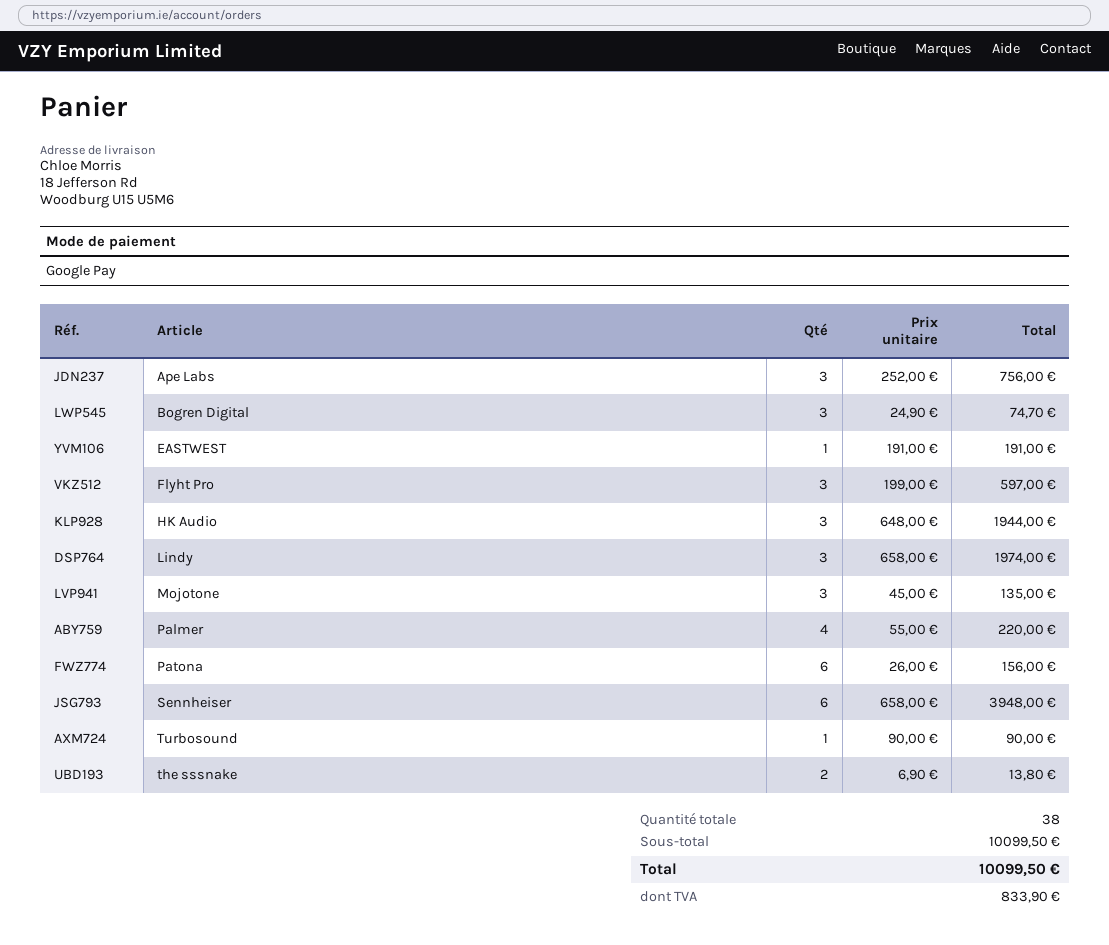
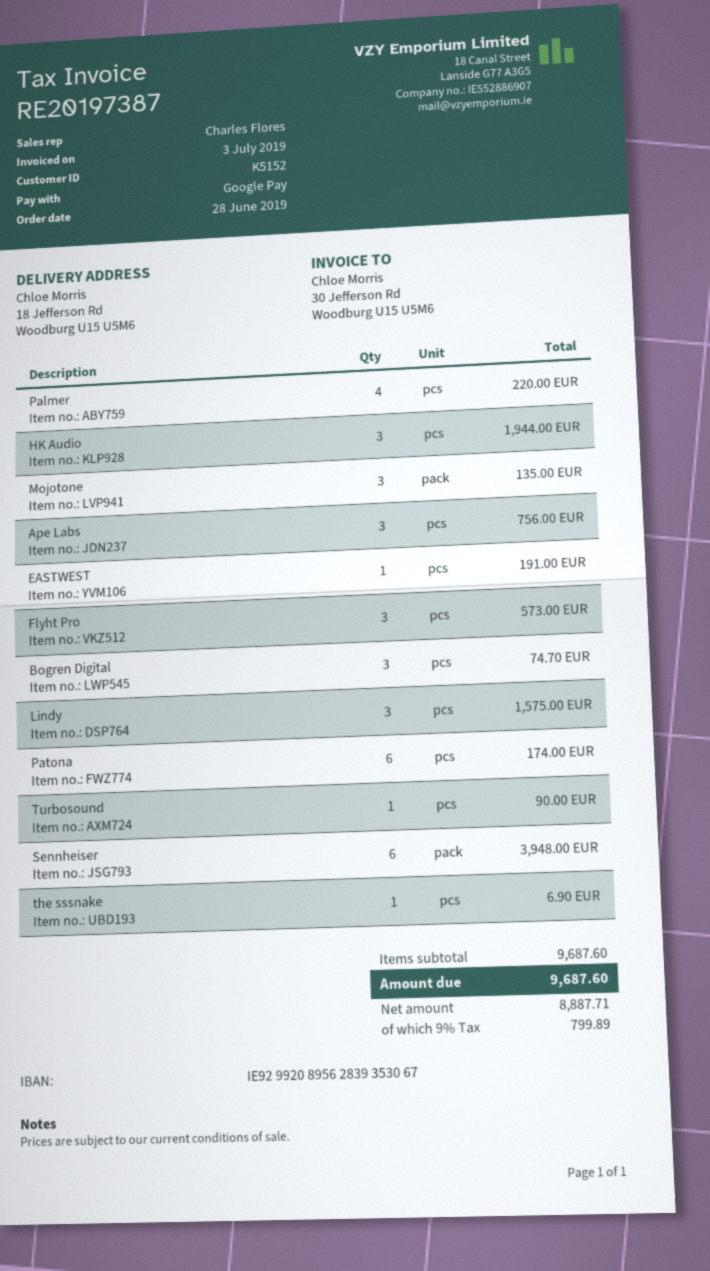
Flyht Pro: 3 for 597.00 -> 3 for 573.00
Lindy: 3 for 1974.00 -> 3 for 1575.00
Patona: 6 for 156.00 -> 6 for 174.00
the sssnake: 2 for 13.80 -> 1 for 6.90
subtotal: 10099.50 -> 9687.60
tax: 833.90 -> 799.89
total: 10099.50 -> 9687.60

